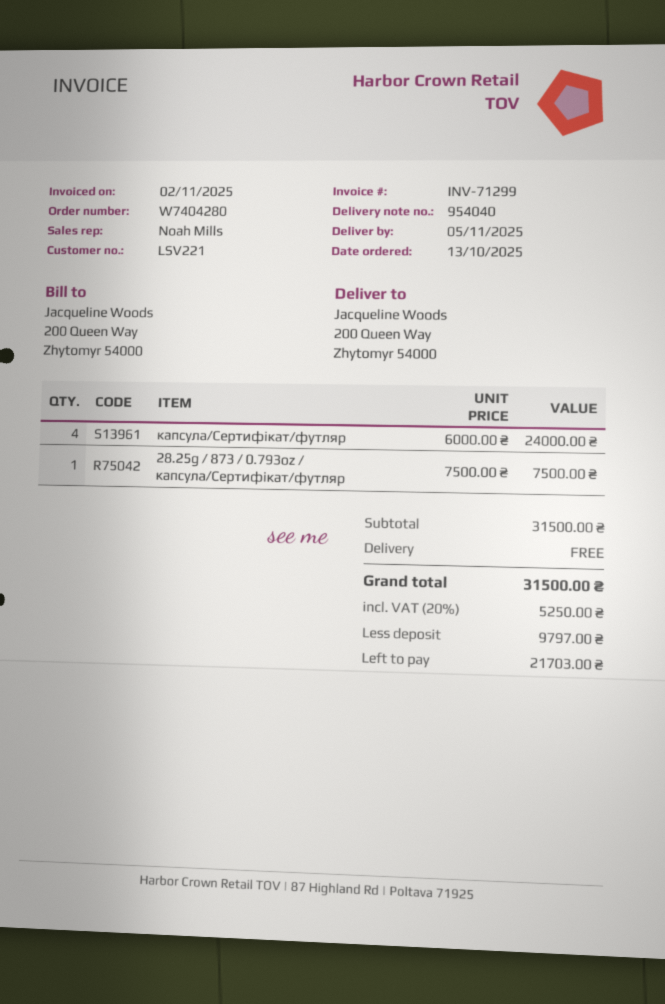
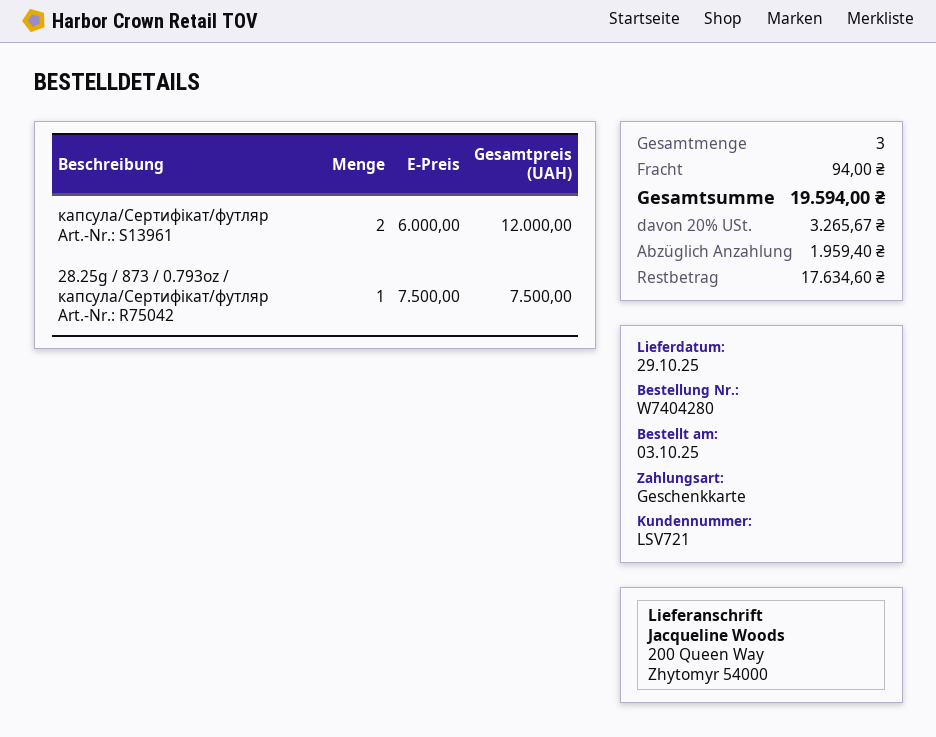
order date: 2025-10-13 -> 2025-10-03
delivery date: 2025-11-05 -> 2025-10-29
customer number: LSV221 -> LSV721
капсула/Сертифікат/футляр: 4 x 6000.00 = 24000.00 -> 2 x 6000.00 = 12000.00
shipping: 0.00 -> 94.00
tax: 20% = 5250.00 -> 20% = 3265.67
total: 31500.00 -> 19594.00
deposit: 9797.00 -> 1959.40
balance: 21703.00 -> 17634.60

